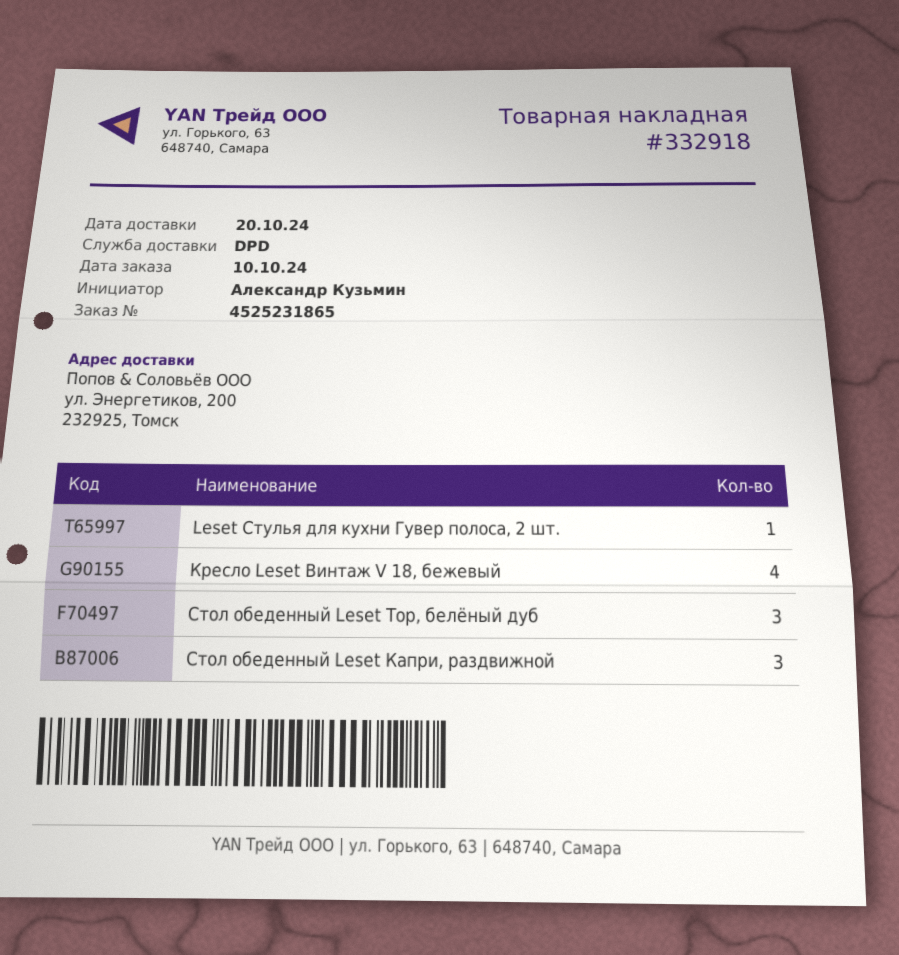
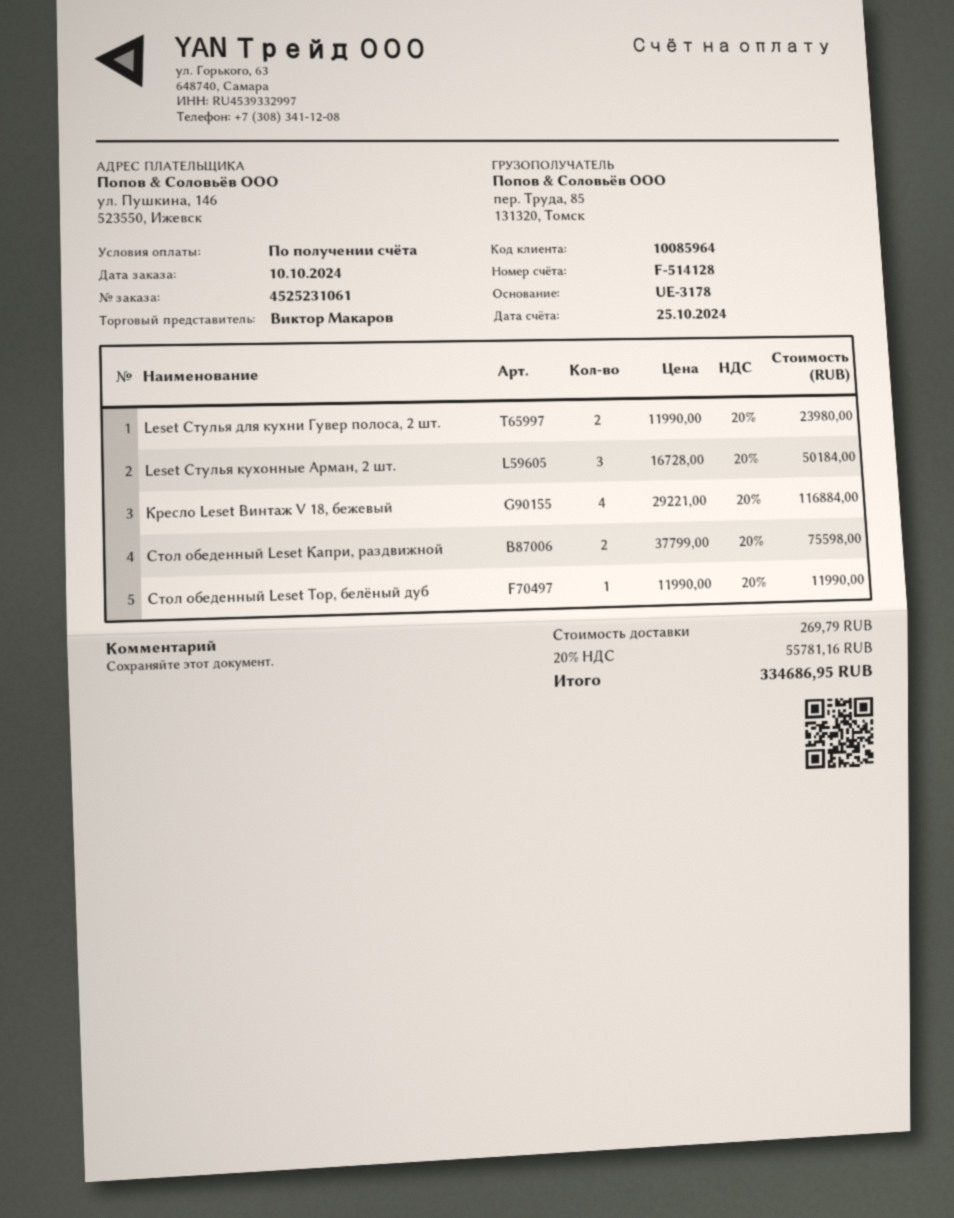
order number: 4525231865 -> 4525231061
ship to: ул. Энергетиков, 200, 232925, Томск -> пер. Труда, 85, 131320, Томск
Leset Стулья для кухни Гувер полоса, 2 шт.: 1 -> 2
Стол обеденный Leset Тор, белёный дуб: 3 -> 1
Стол обеденный Leset Капри, раздвижной: 3 -> 2
Leset Стулья кухонные Арман, 2 шт.: none -> 3

